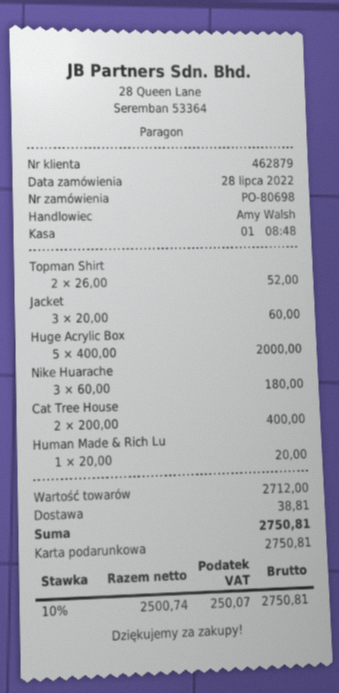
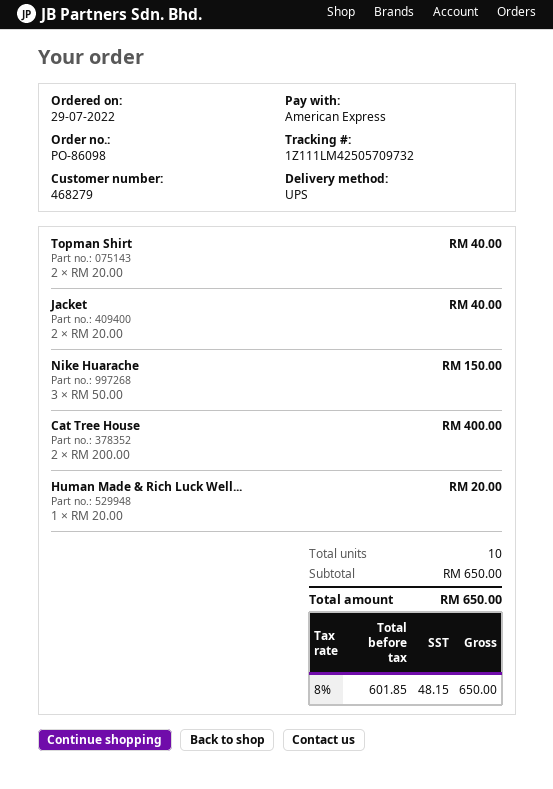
order number: PO-80698 -> PO-86098
order date: 2022-07-28 -> 2022-07-29
customer number: 462879 -> 468279
payment method: gift card -> American Express
Topman Shirt: 2 x 26.00 = 52.00 -> 2 x 20.00 = 40.00
Jacket: 3 x 20.00 = 60.00 -> 2 x 20.00 = 40.00
Huge Acrylic Box: 5 x 400.00 = 2000.00 -> none
Nike Huarache: 3 x 60.00 = 180.00 -> 3 x 50.00 = 150.00
subtotal: 2712.00 -> 650.00
shipping: 38.81 -> none
net: 2500.74 -> 601.85
tax: 10% = 250.07 -> 8% = 48.15
total: 2750.81 -> 650.00

